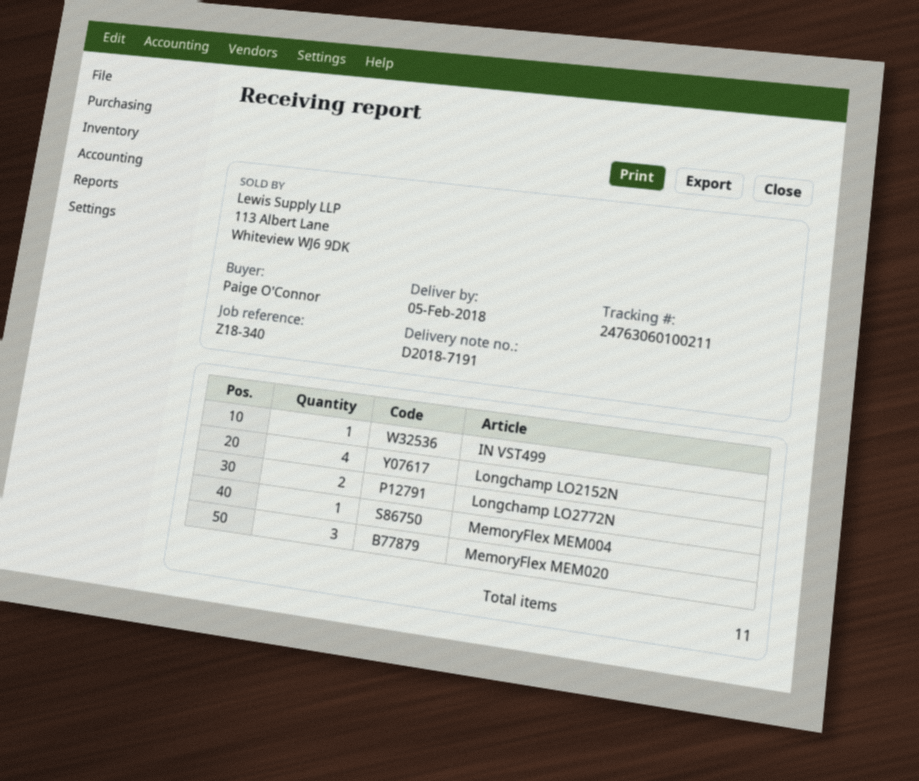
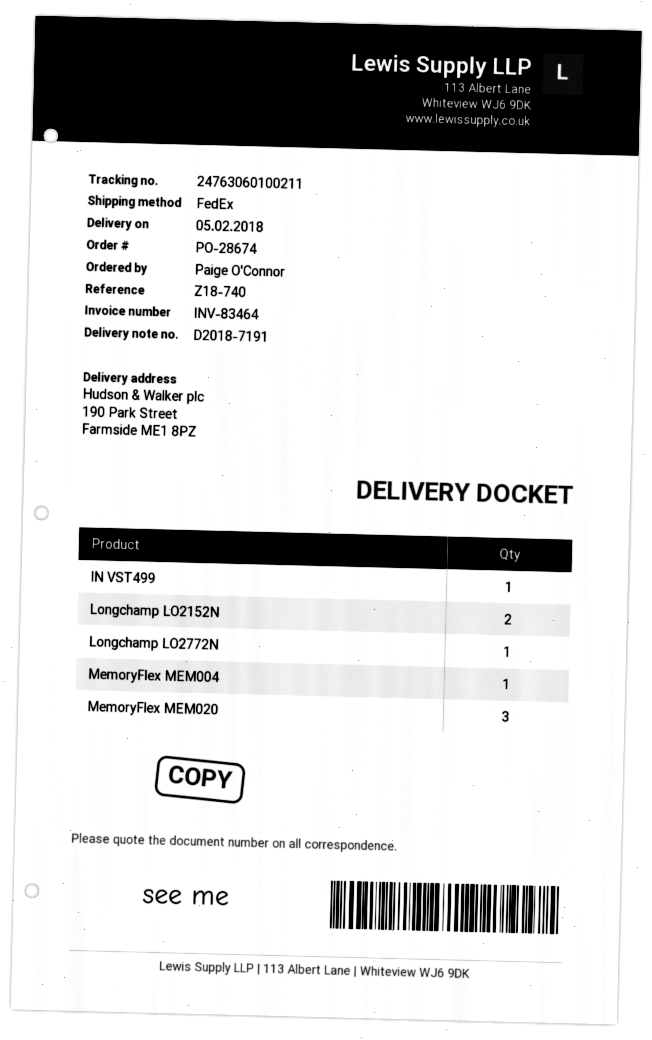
reference: Z18-340 -> Z18-740
Longchamp LO2152N: 4 -> 2
Longchamp LO2772N: 2 -> 1

